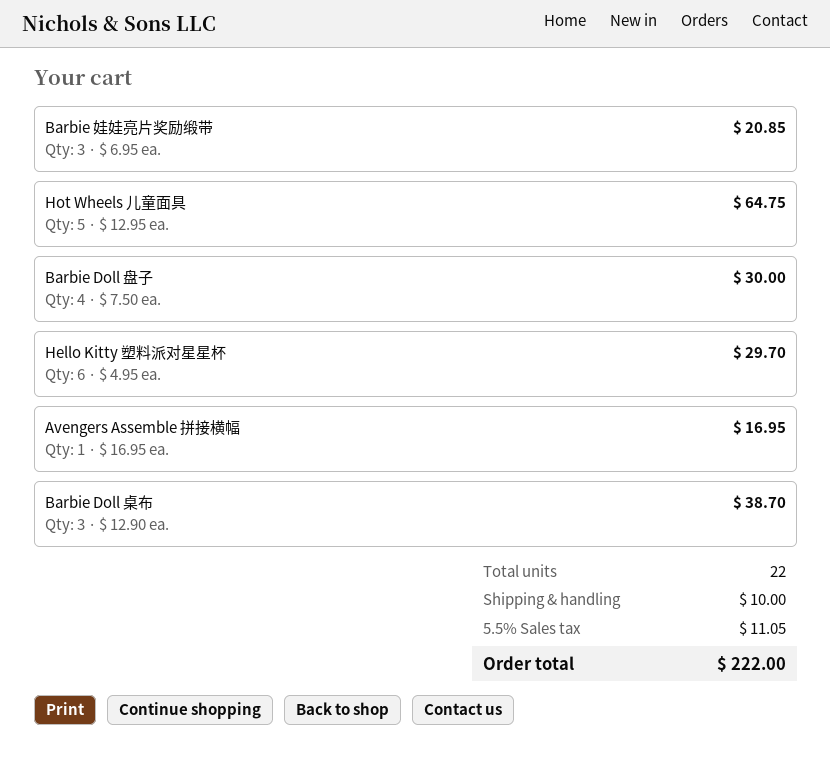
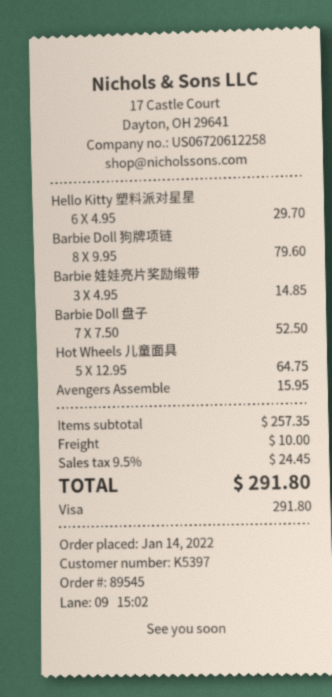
Barbie 娃娃亮片奖励缎带: 3 x 6.95 = 20.85 -> 3 x 4.95 = 14.85
Barbie Doll 盘子: 4 x 7.50 = 30.00 -> 7 x 7.50 = 52.50
Avengers Assemble 拼接横幅: 1 x 16.95 = 16.95 -> 1 x 15.95 = 15.95
Barbie Doll 桌布: 3 x 12.90 = 38.70 -> none
Barbie Doll 狗牌项链: none -> 8 x 9.95 = 79.60
tax: 5.5% = 11.05 -> 9.5% = 24.45
total: 222.00 -> 291.80

